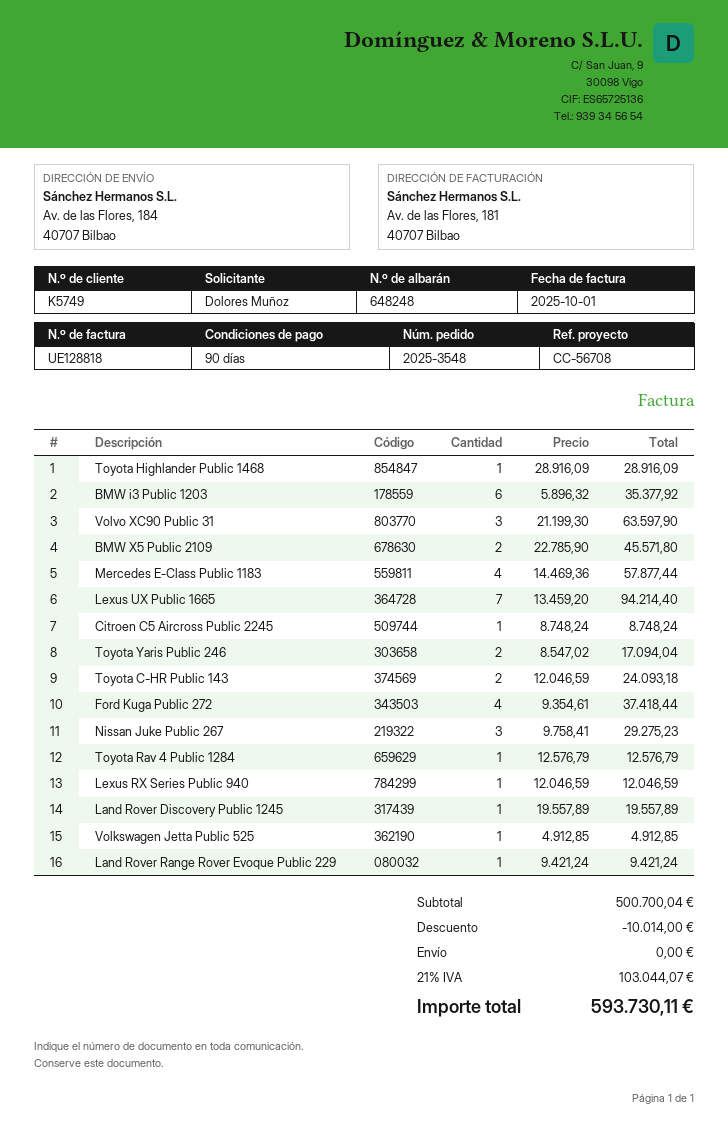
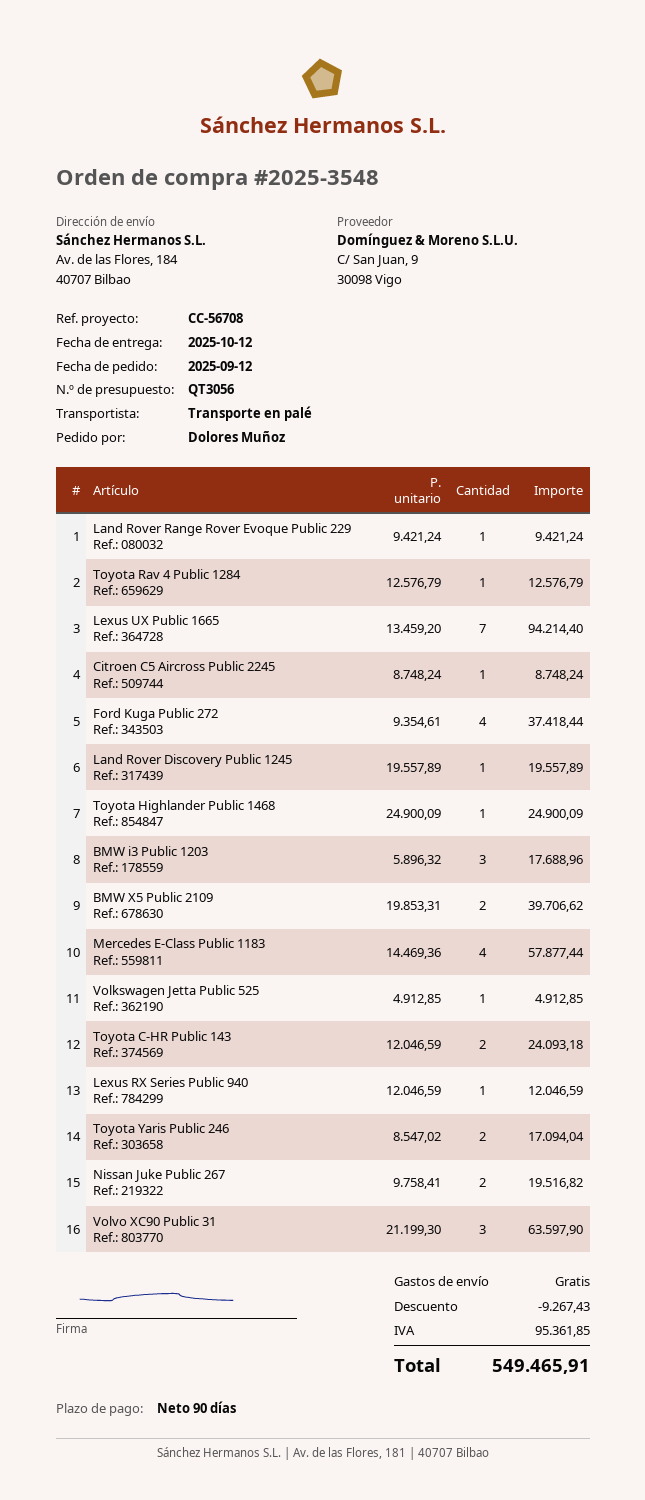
Toyota Highlander Public 1468: 1 x 28916.09 = 28916.09 -> 1 x 24900.09 = 24900.09
BMW i3 Public 1203: 6 x 5896.32 = 35377.92 -> 3 x 5896.32 = 17688.96
BMW X5 Public 2109: 2 x 22785.90 = 45571.80 -> 2 x 19853.31 = 39706.62
Nissan Juke Public 267: 3 x 9758.41 = 29275.23 -> 2 x 9758.41 = 19516.82
discount: 10014.00 -> 9267.43
tax: 103044.07 -> 95361.85
total: 593730.11 -> 549465.91

